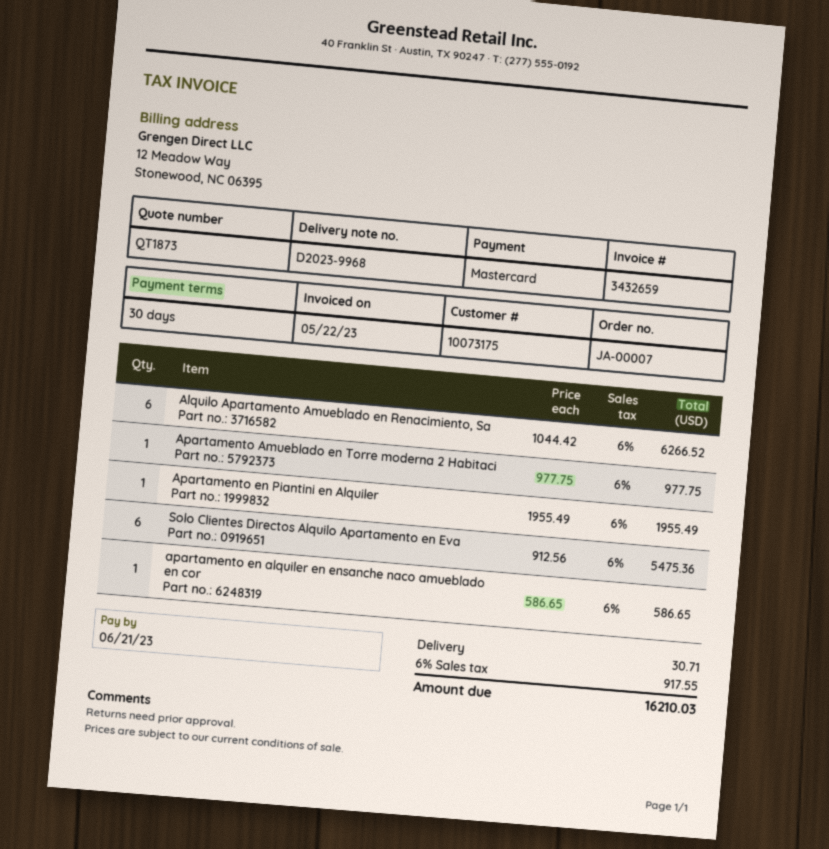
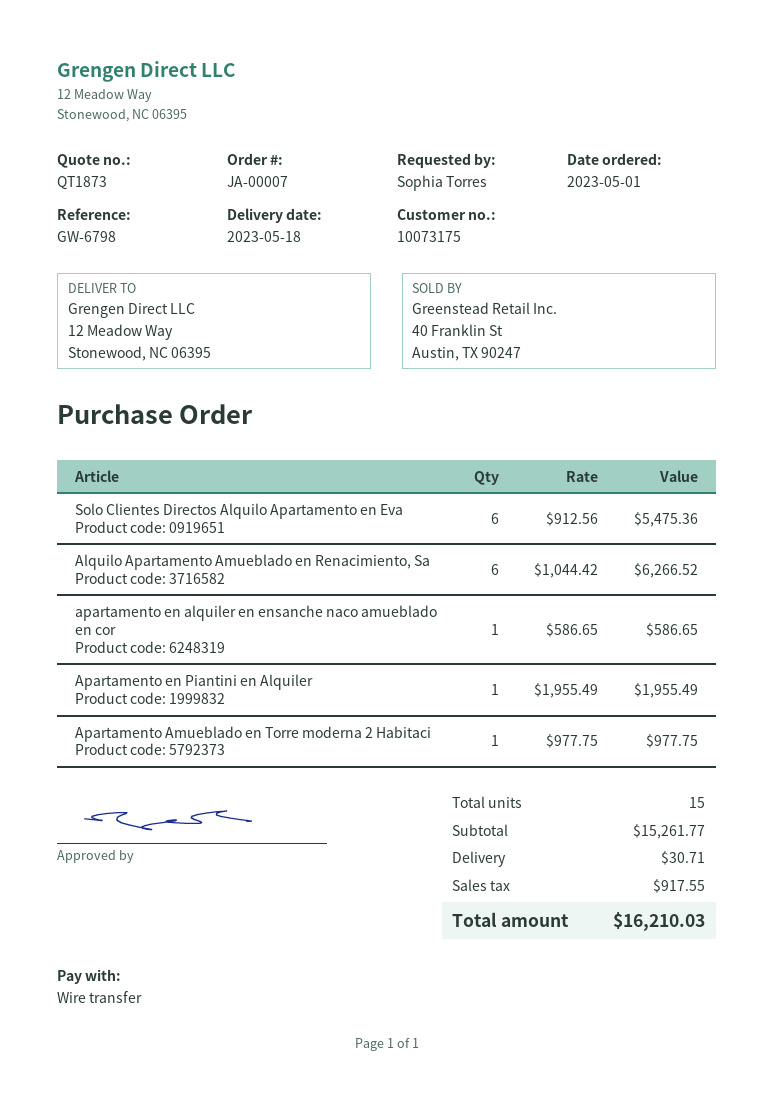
payment method: Mastercard -> bank transfer

